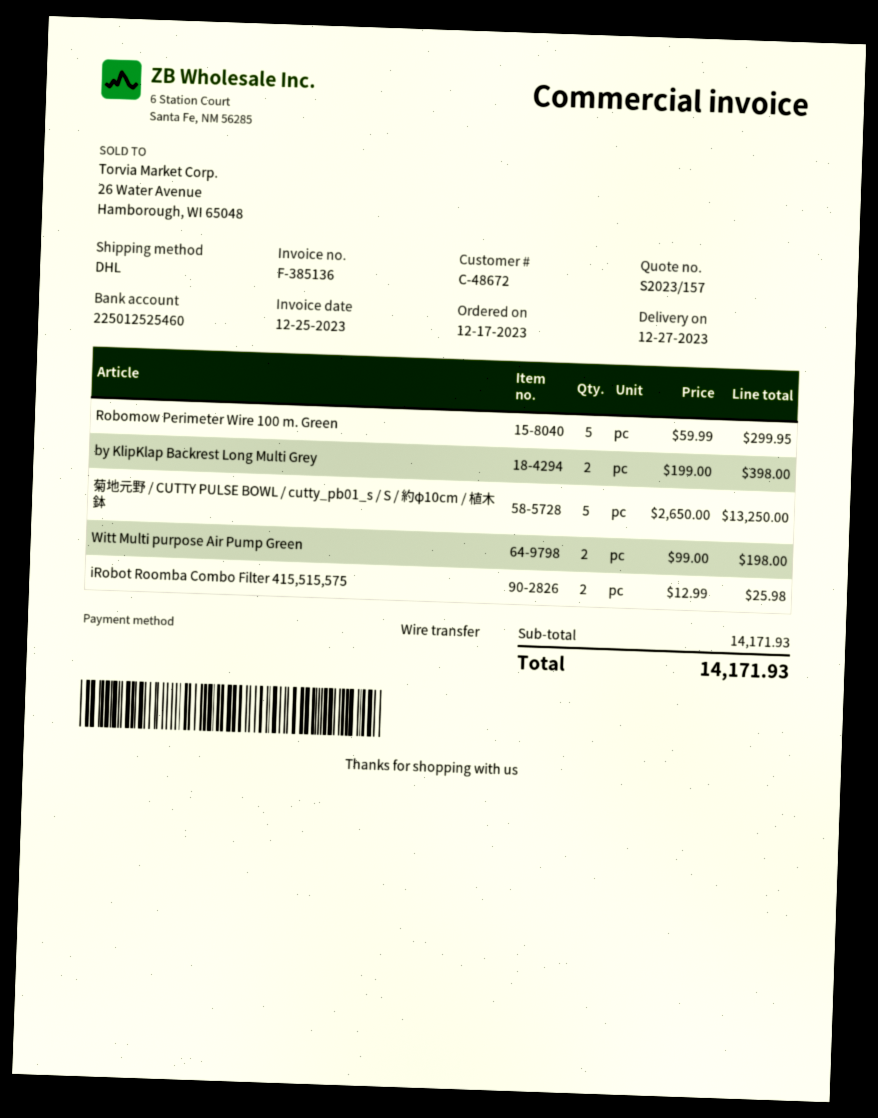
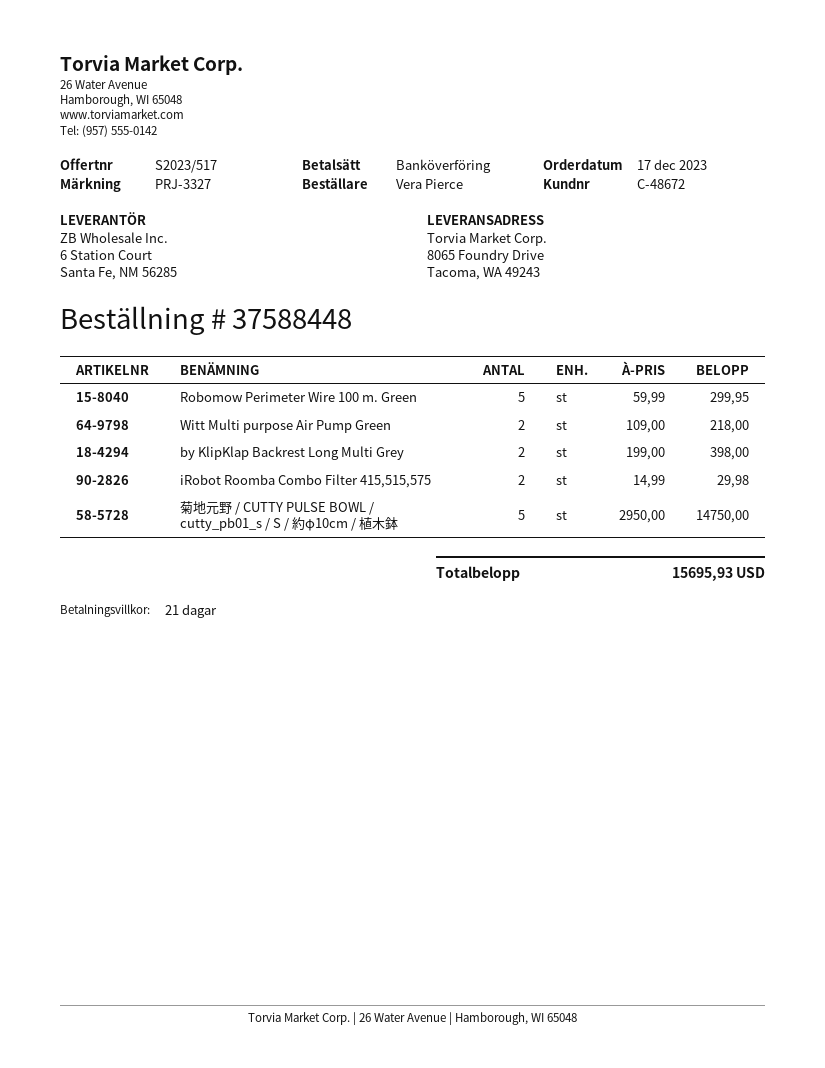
quote number: S2023/157 -> S2023/517
菊地元野 / CUTTY PULSE BOWL / cutty_pb01_s / S / 約φ10cm / 植木鉢: 5 x 2650.00 = 13250.00 -> 5 x 2950.00 = 14750.00
Witt Multi purpose Air Pump Green: 2 x 99.00 = 198.00 -> 2 x 109.00 = 218.00
iRobot Roomba Combo Filter 415,515,575: 2 x 12.99 = 25.98 -> 2 x 14.99 = 29.98
total: 14171.93 -> 15695.93

